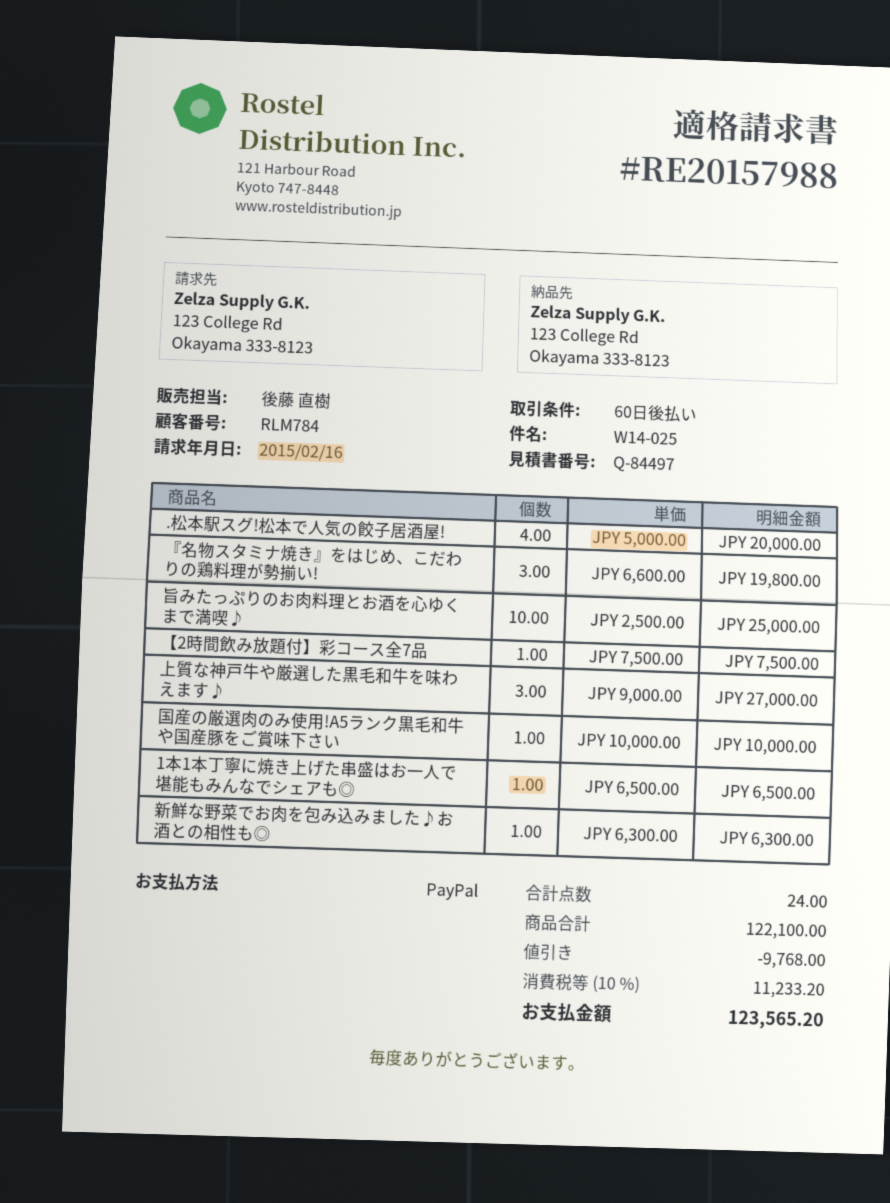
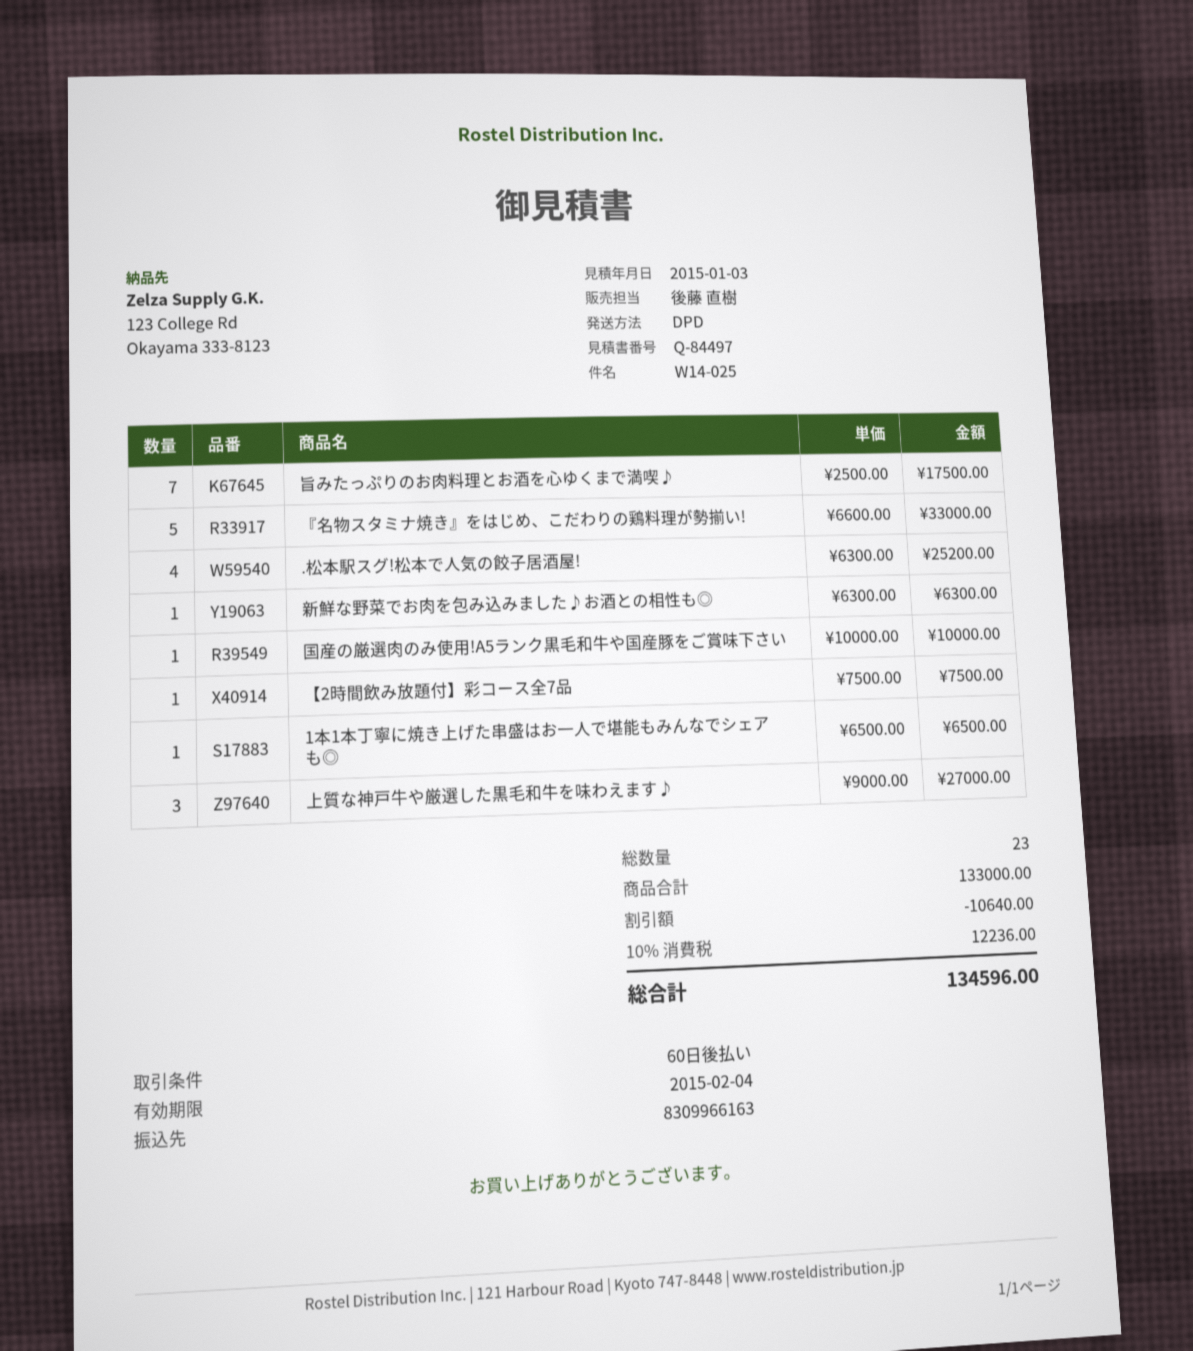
.松本駅スグ!松本で人気の餃子居酒屋!: 4 x 5000.00 = 20000.00 -> 4 x 6300.00 = 25200.00
『名物スタミナ焼き』をはじめ、こだわりの鶏料理が勢揃い!: 3 x 6600.00 = 19800.00 -> 5 x 6600.00 = 33000.00
旨みたっぷりのお肉料理とお酒を心ゆくまで満喫♪: 10 x 2500.00 = 25000.00 -> 7 x 2500.00 = 17500.00
total quantity: 24 -> 23
subtotal: 122100.00 -> 133000.00
discount: 9768.00 -> 10640.00
tax: 10% = 11233.20 -> 10% = 12236.00
total: 123565.20 -> 134596.00

